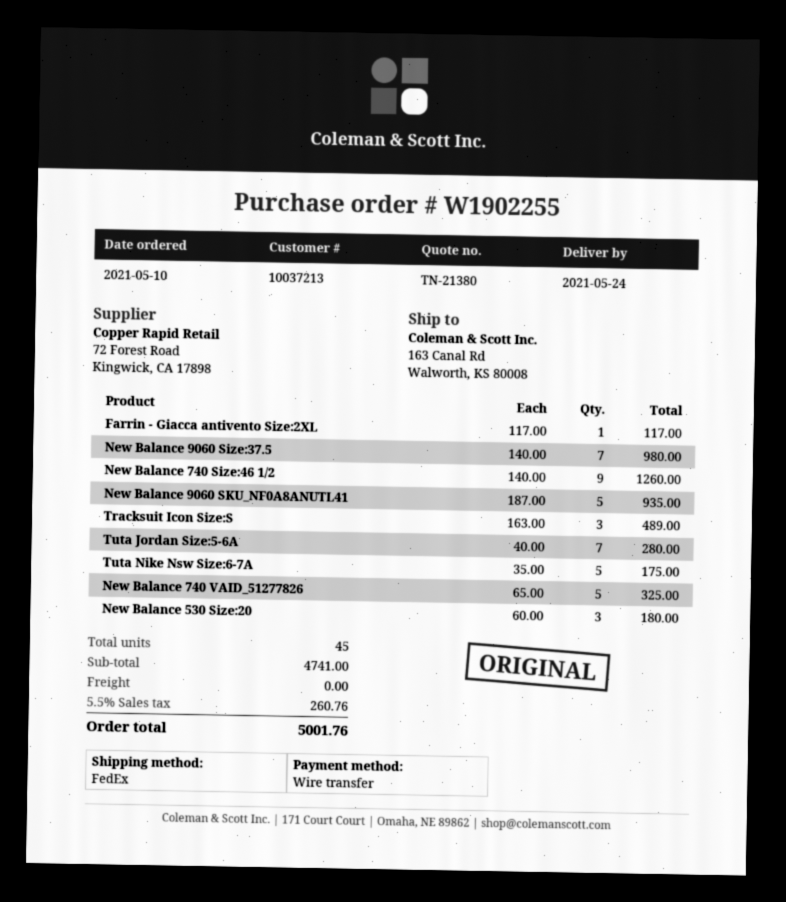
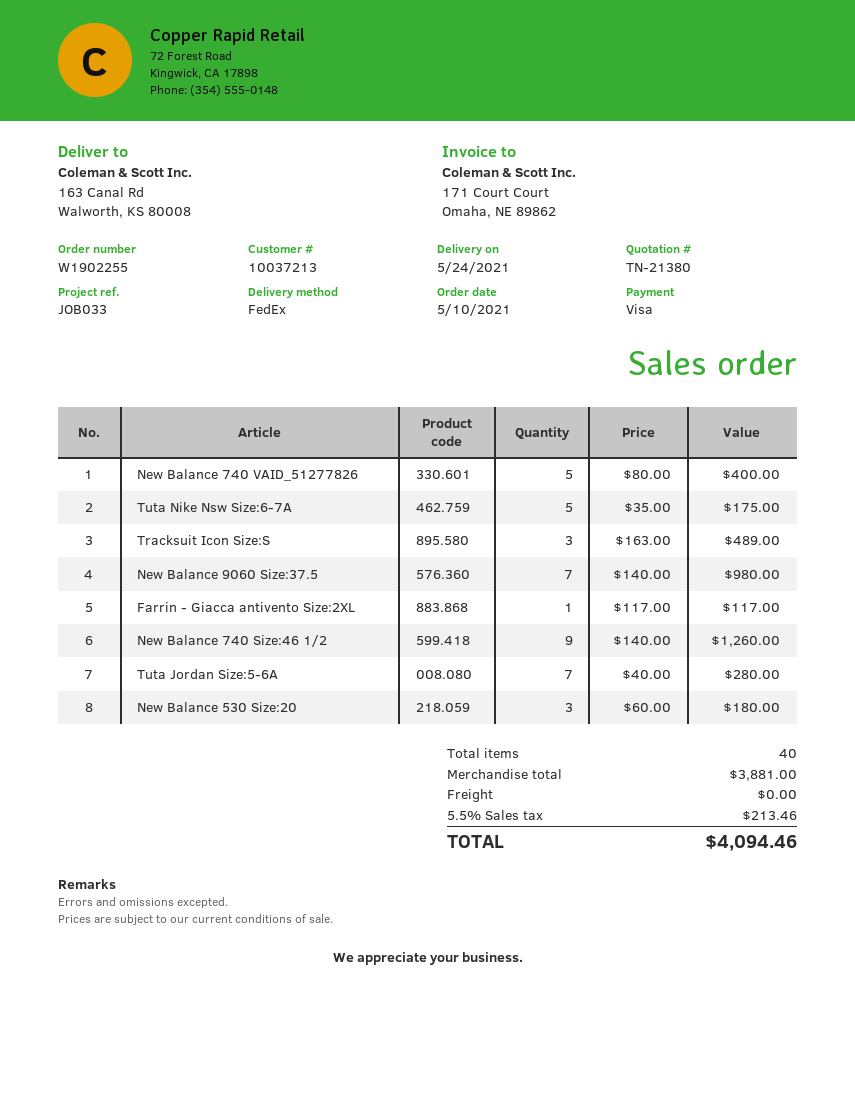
payment method: bank transfer -> Visa
New Balance 9060 SKU_NF0A8ANUTL41: 5 x 187.00 = 935.00 -> none
New Balance 740 VAID_51277826: 5 x 65.00 = 325.00 -> 5 x 80.00 = 400.00
total quantity: 45 -> 40
subtotal: 4741.00 -> 3881.00
tax: 5.5% = 260.76 -> 5.5% = 213.46
total: 5001.76 -> 4094.46

